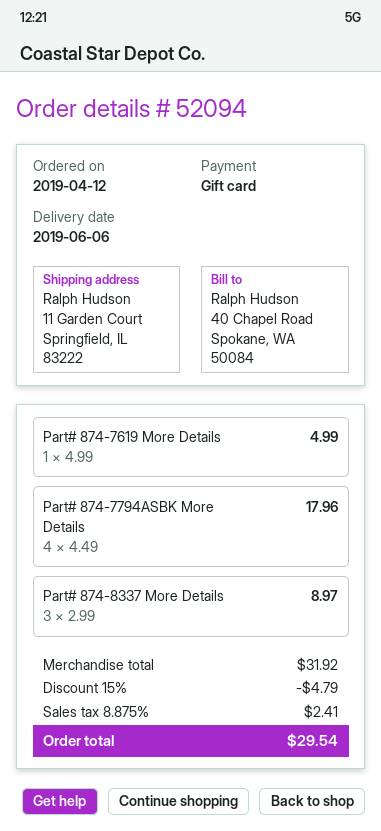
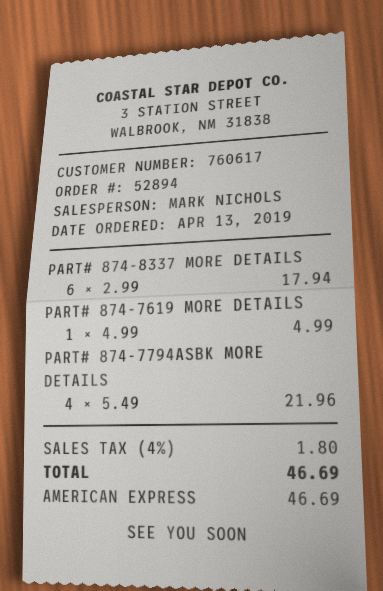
order number: 52094 -> 52894
order date: 2019-04-12 -> 2019-04-13
payment method: gift card -> American Express
Part# 874-7794ASBK More Details: 4 x 4.49 = 17.96 -> 4 x 5.49 = 21.96
Part# 874-8337 More Details: 3 x 2.99 = 8.97 -> 6 x 2.99 = 17.94
discount: 15% = 4.79 -> none
tax: 8.875% = 2.41 -> 4% = 1.80
total: 29.54 -> 46.69

